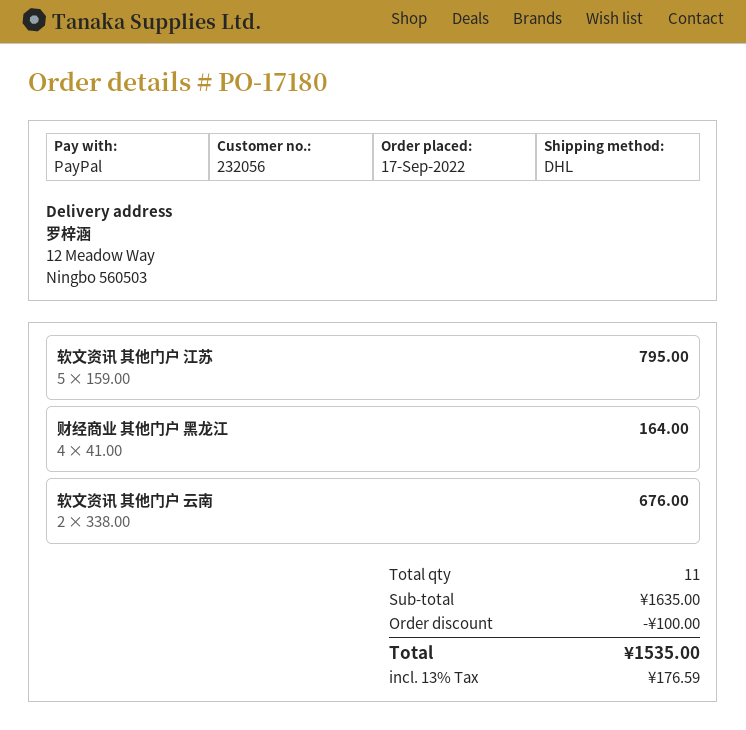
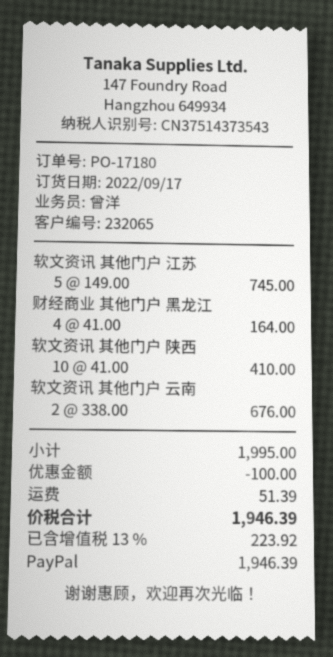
customer number: 232056 -> 232065
软文资讯 其他门户 江苏: 5 x 159.00 = 795.00 -> 5 x 149.00 = 745.00
软文资讯 其他门户 陕西: none -> 10 x 41.00 = 410.00
subtotal: 1635.00 -> 1995.00
shipping: none -> 51.39
tax: 13% = 176.59 -> 13% = 223.92
total: 1535.00 -> 1946.39

